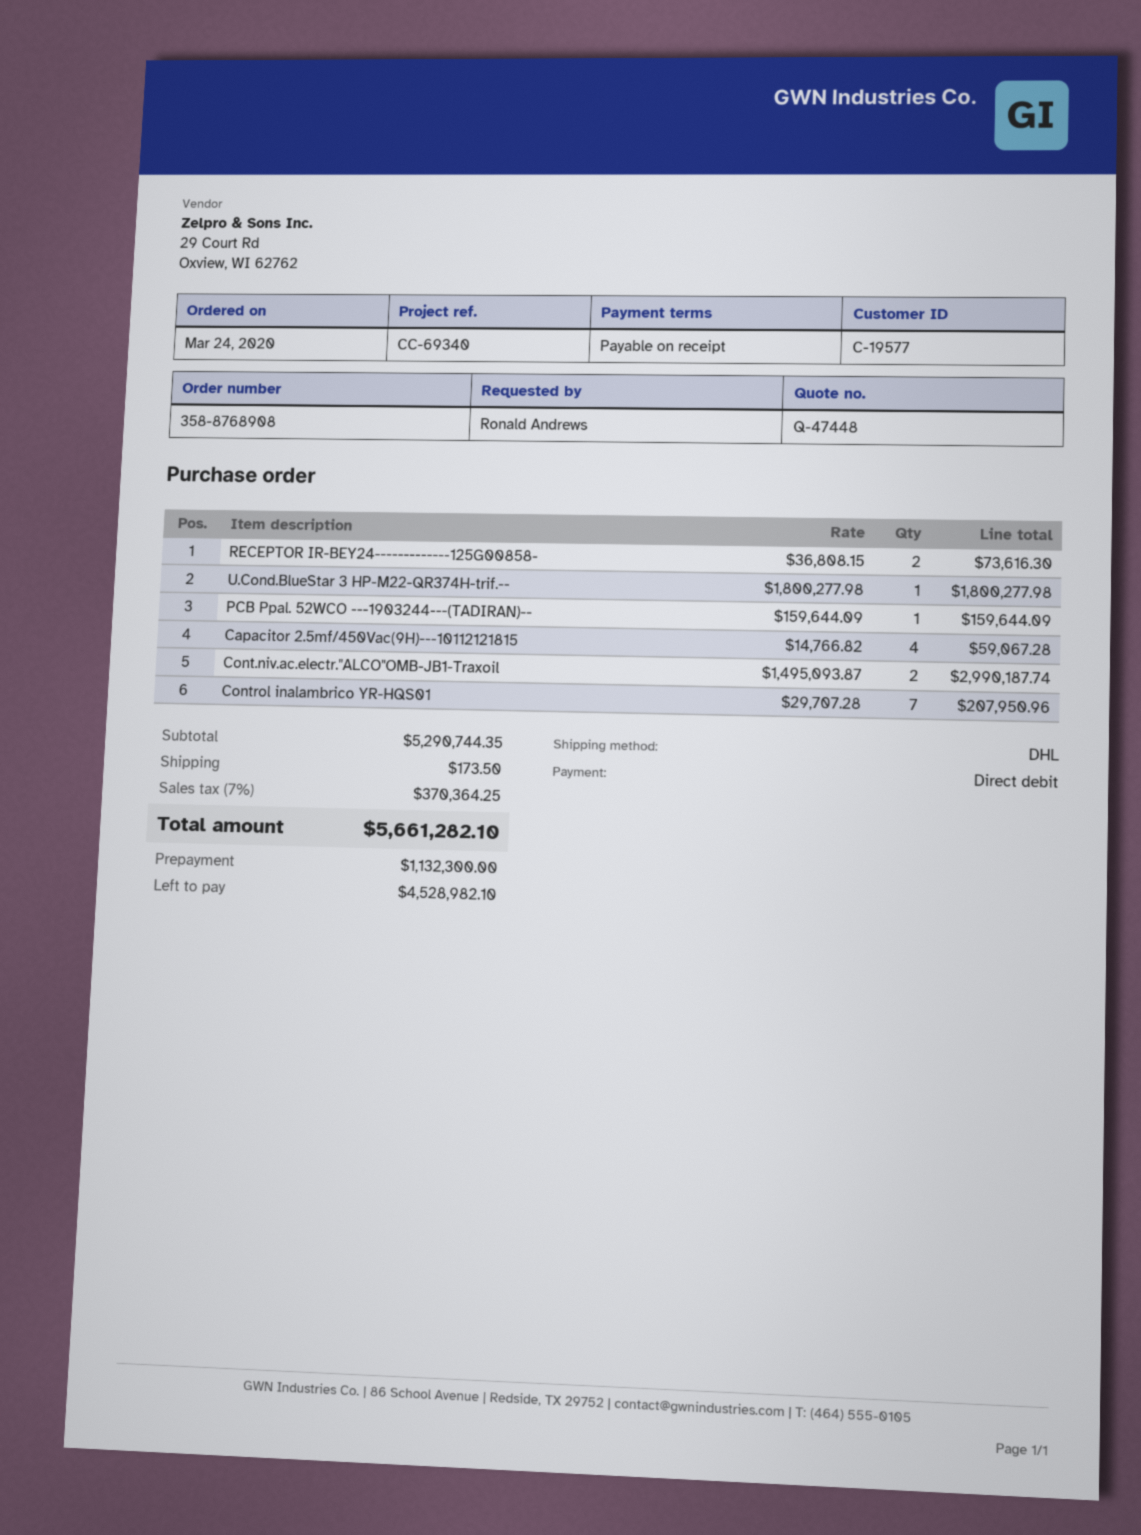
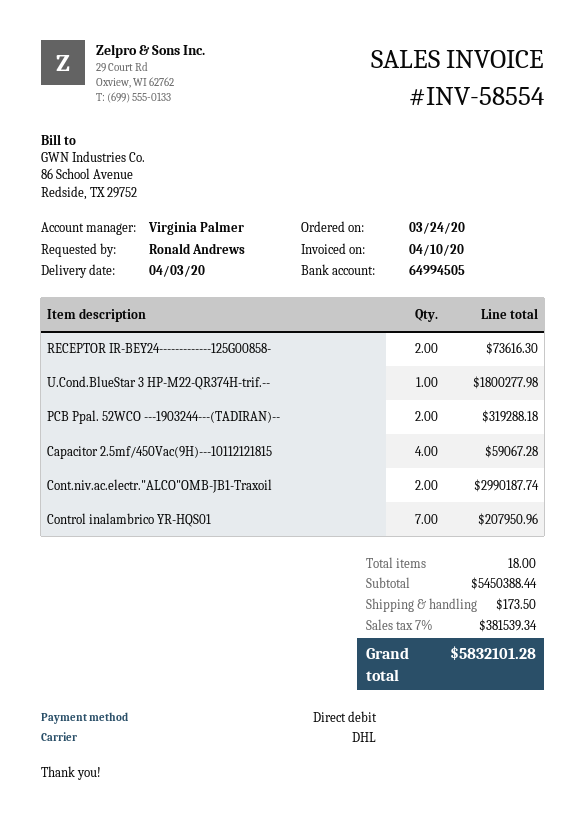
PCB Ppal. 52WCO ---1903244---(TADIRAN)--: 1 for 159644.09 -> 2 for 319288.18
subtotal: 5290744.35 -> 5450388.44
tax: 7% = 370364.25 -> 7% = 381539.34
total: 5661282.10 -> 5832101.28

